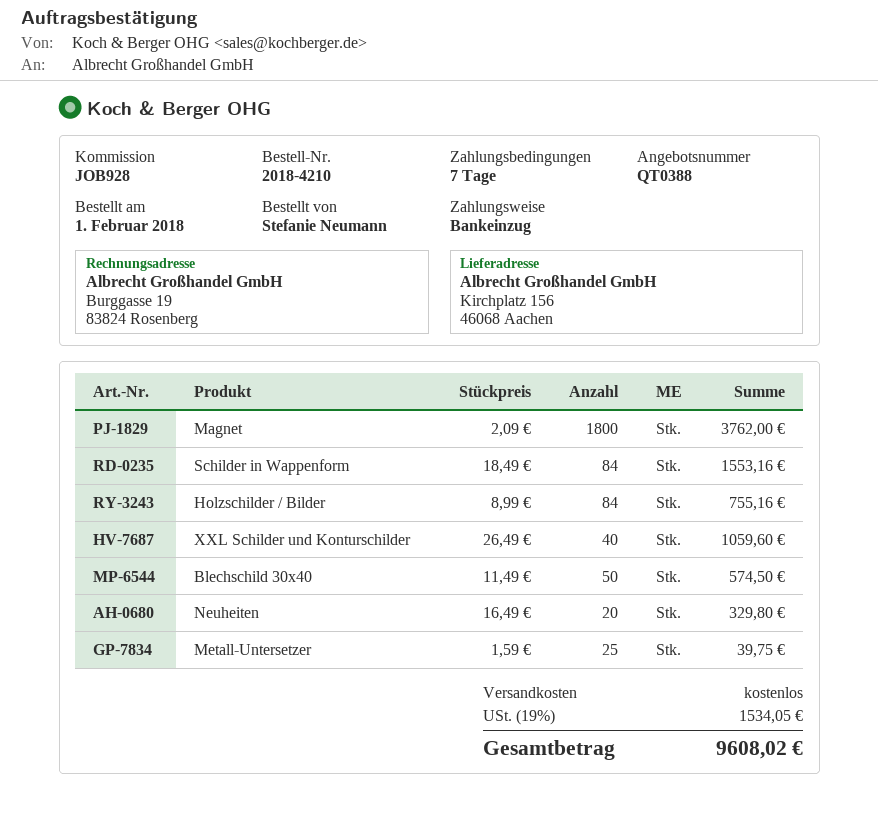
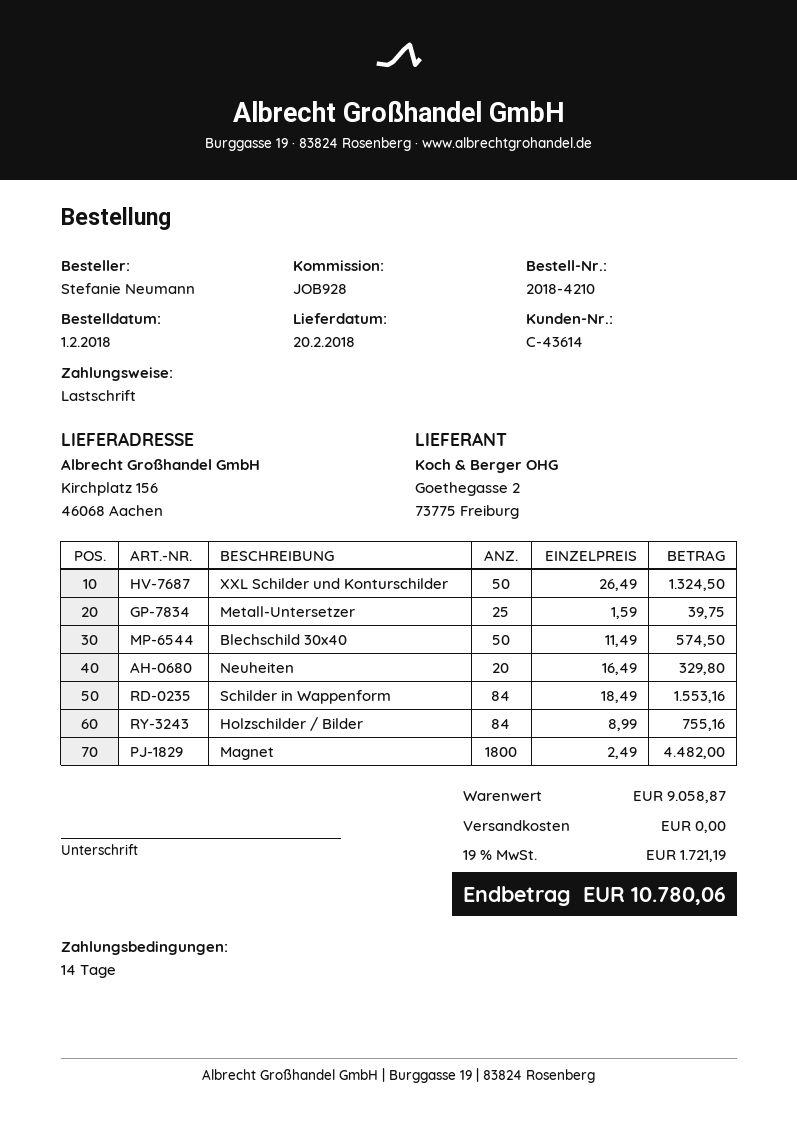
payment terms: 7 days -> 14 days
Magnet: 1800 x 2.09 = 3762.00 -> 1800 x 2.49 = 4482.00
XXL Schilder und Konturschilder: 40 x 26.49 = 1059.60 -> 50 x 26.49 = 1324.50
tax: 19% = 1534.05 -> 19% = 1721.19
total: 9608.02 -> 10780.06

